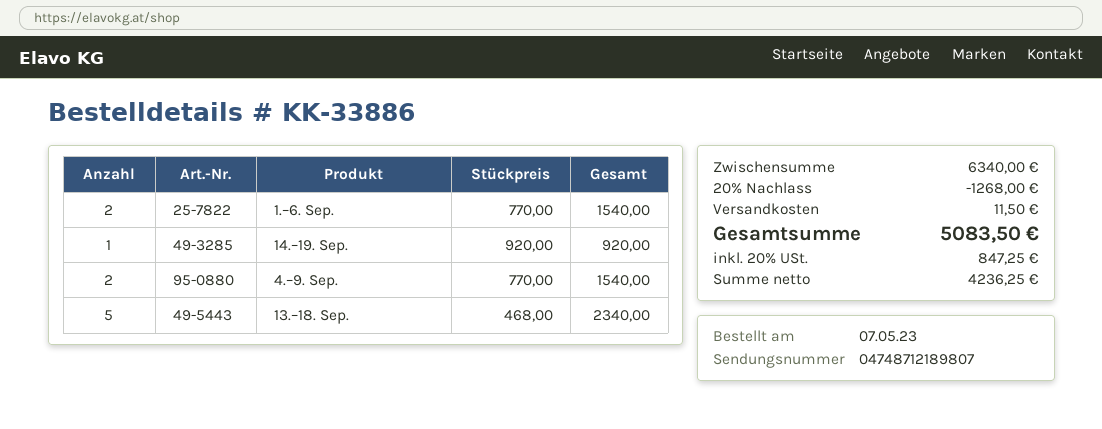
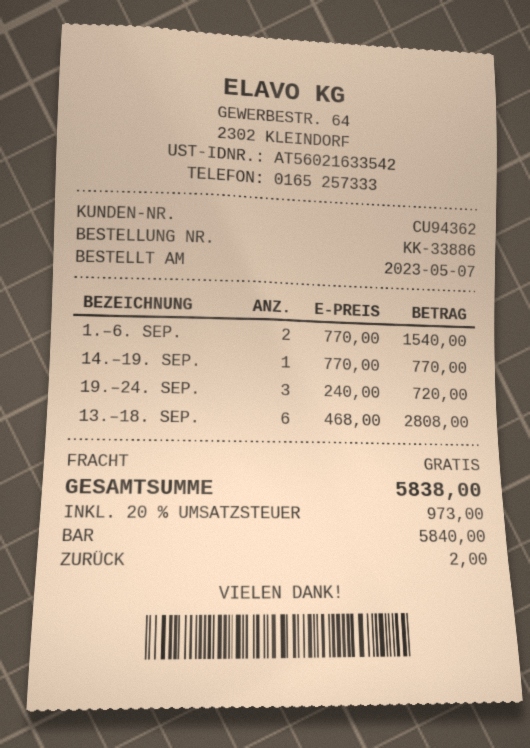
14.–19. Sep.: 1 x 920.00 = 920.00 -> 1 x 770.00 = 770.00
4.–9. Sep.: 2 x 770.00 = 1540.00 -> none
13.–18. Sep.: 5 x 468.00 = 2340.00 -> 6 x 468.00 = 2808.00
19.–24. SEP.: none -> 3 x 240.00 = 720.00
discount: 20% = 1268.00 -> none
shipping: 11.50 -> 0.00
tax: 20% = 847.25 -> 20% = 973.00
total: 5083.50 -> 5838.00

